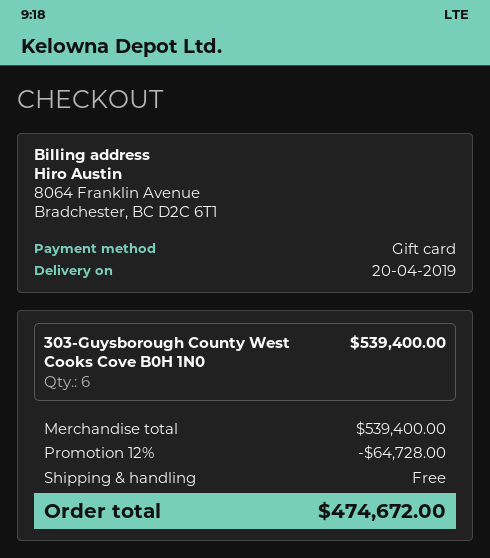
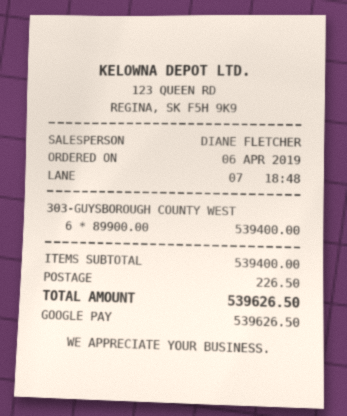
payment method: gift card -> Google Pay
discount: 12% = 64728.00 -> none
shipping: 0.00 -> 226.50
total: 474672.00 -> 539626.50

